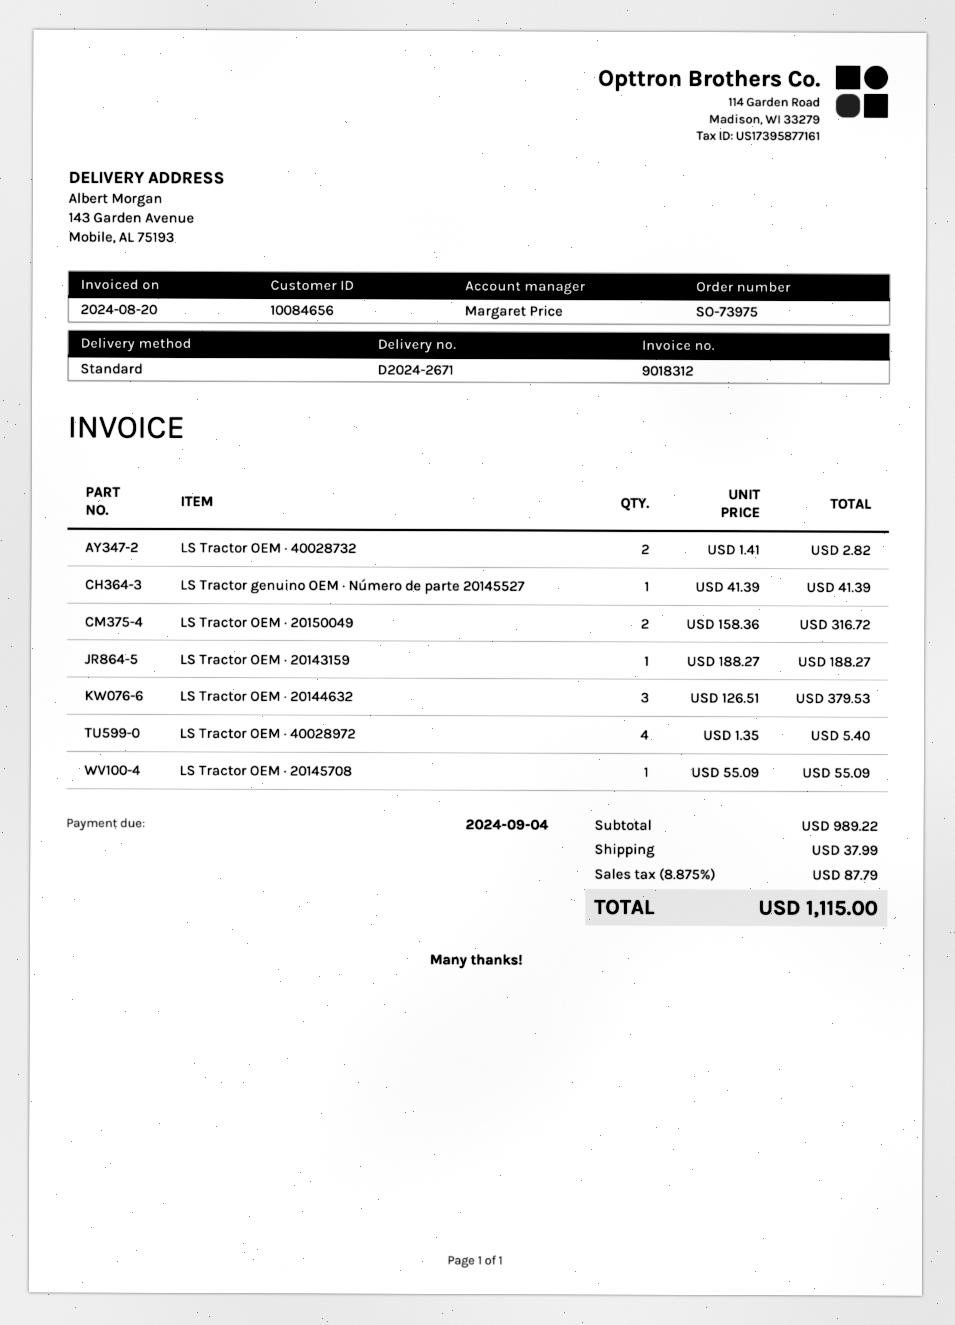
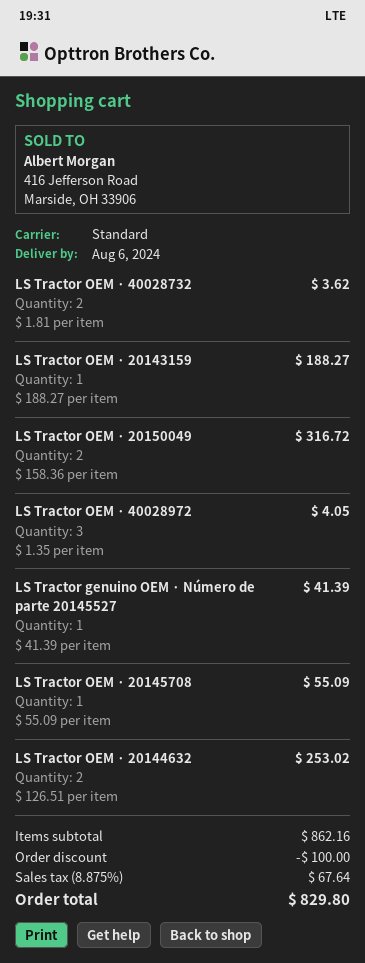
LS Tractor OEM · 40028732: 2 x 1.41 = 2.82 -> 2 x 1.81 = 3.62
LS Tractor OEM · 20144632: 3 x 126.51 = 379.53 -> 2 x 126.51 = 253.02
LS Tractor OEM · 40028972: 4 x 1.35 = 5.40 -> 3 x 1.35 = 4.05
subtotal: 989.22 -> 862.16
discount: none -> 100.00
shipping: 37.99 -> none
tax: 8.875% = 87.79 -> 8.875% = 67.64
total: 1115.00 -> 829.80

